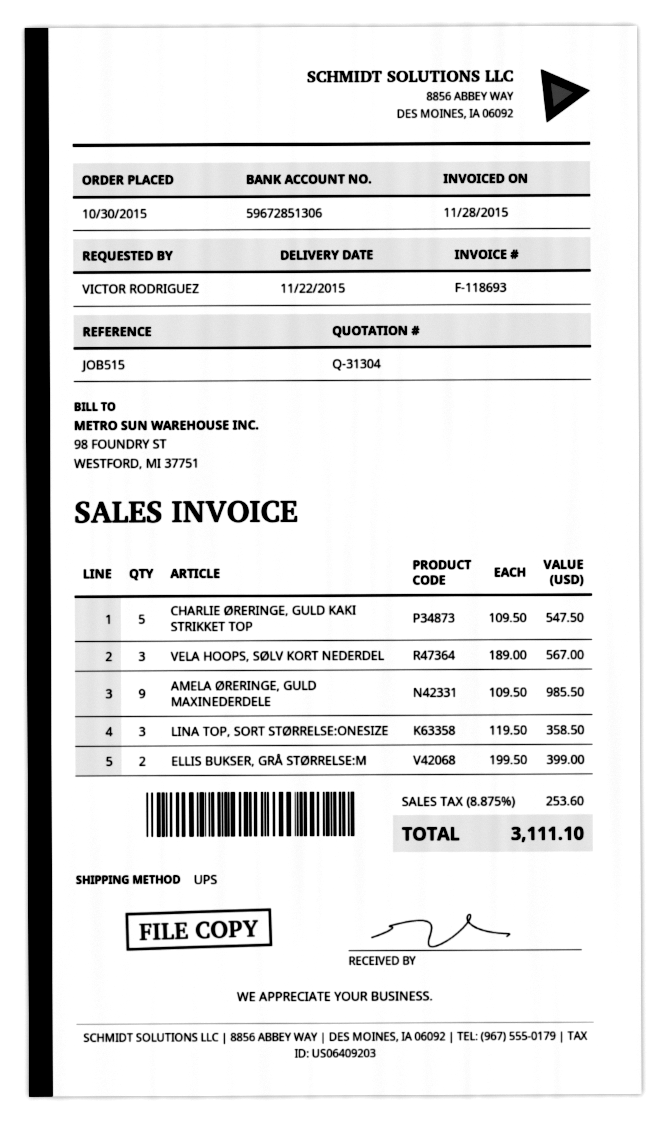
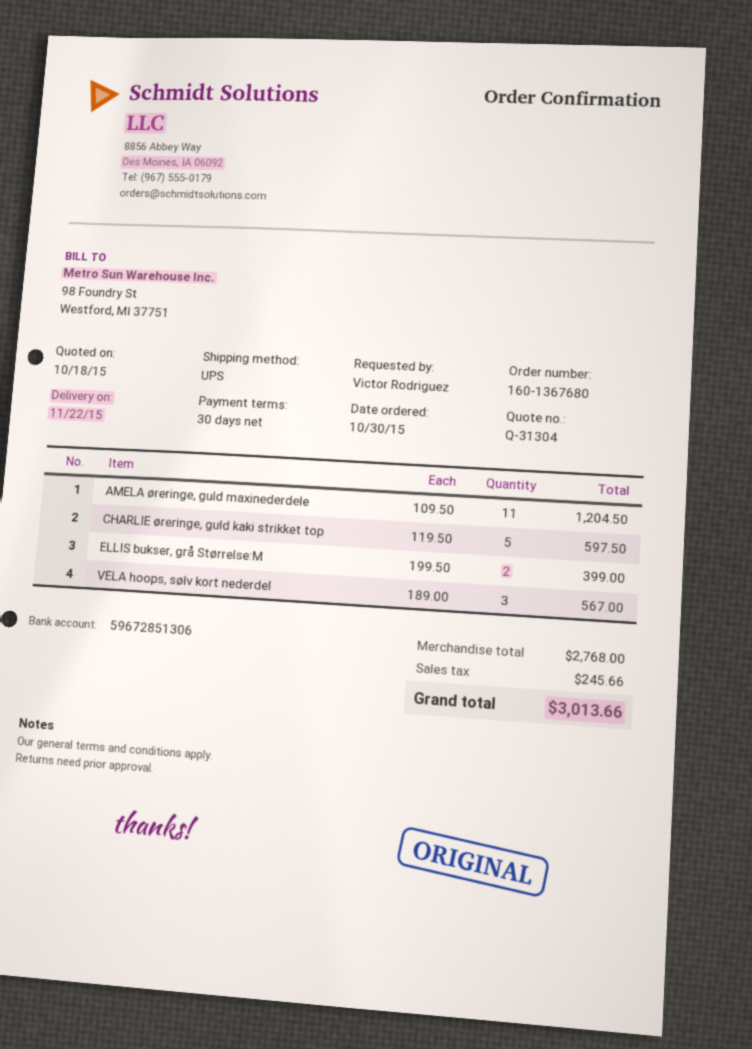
CHARLIE ØRERINGE, GULD KAKI STRIKKET TOP: 5 x 109.50 = 547.50 -> 5 x 119.50 = 597.50
AMELA ØRERINGE, GULD MAXINEDERDELE: 9 x 109.50 = 985.50 -> 11 x 109.50 = 1204.50
LINA TOP, SORT STØRRELSE:ONESIZE: 3 x 119.50 = 358.50 -> none
tax: 253.60 -> 245.66
total: 3111.10 -> 3013.66

